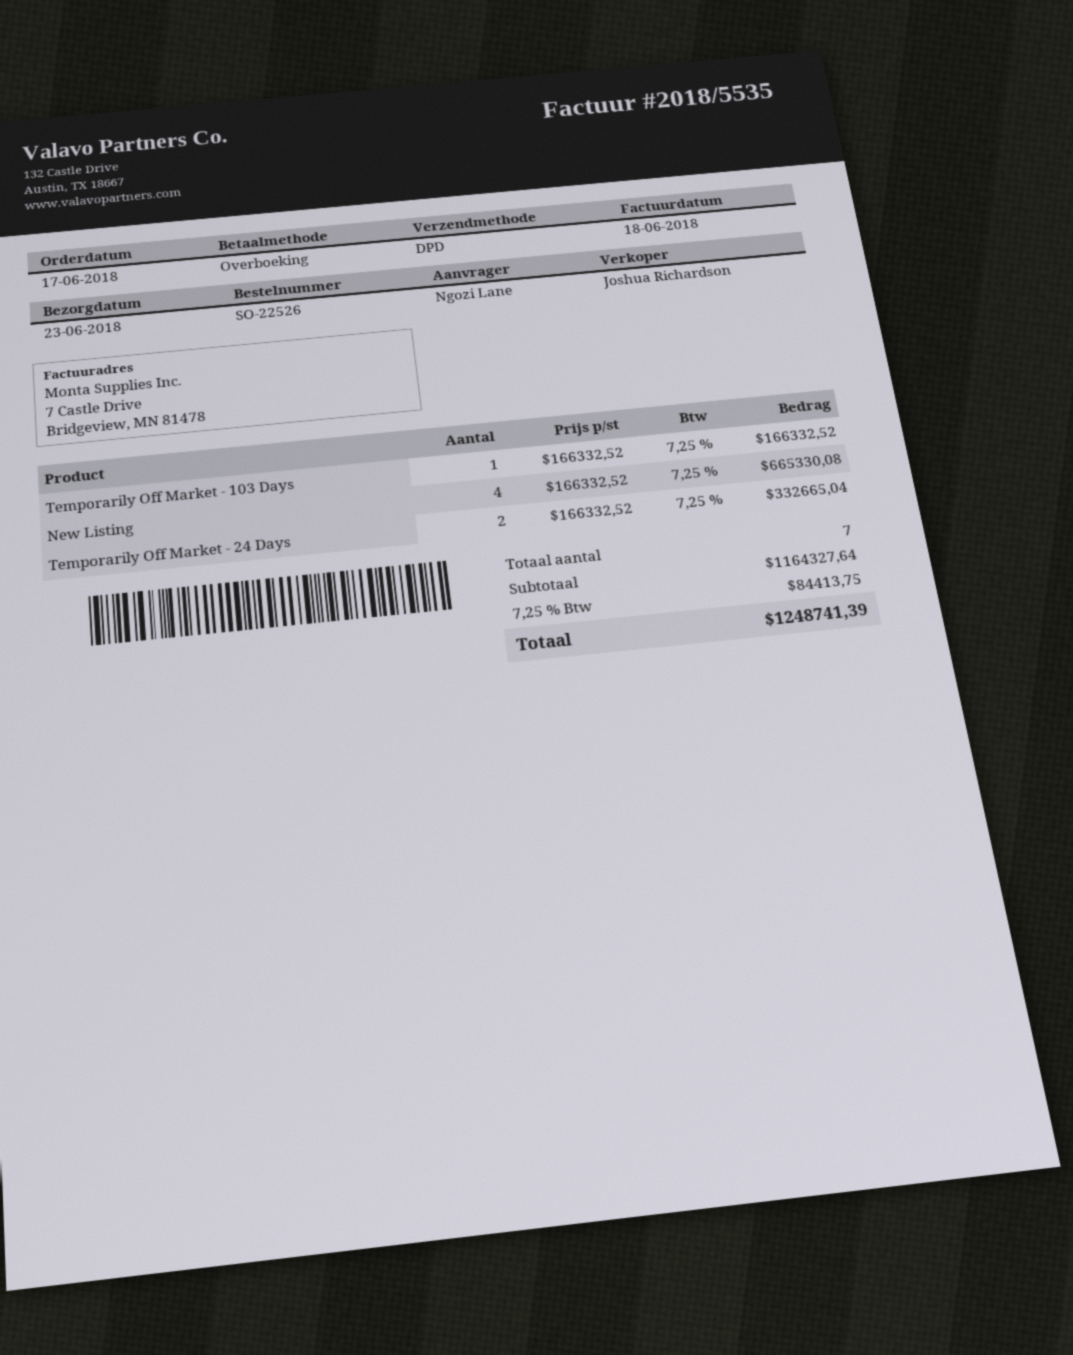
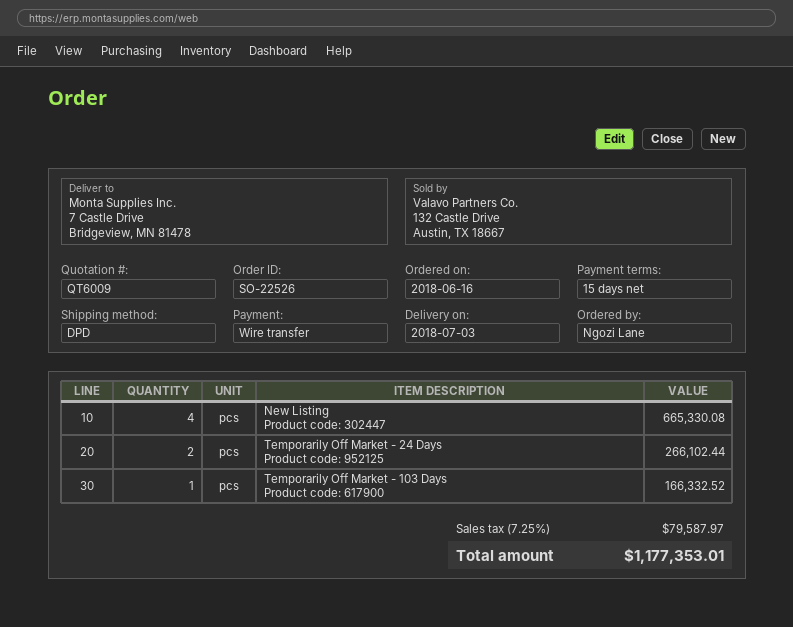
order date: 2018-06-17 -> 2018-06-16
delivery date: 2018-06-23 -> 2018-07-03
Temporarily Off Market - 24 Days: 2 for 332665.04 -> 2 for 266102.44
tax: 7.25% = 84413.75 -> 7.25% = 79587.97
total: 1248741.39 -> 1177353.01

